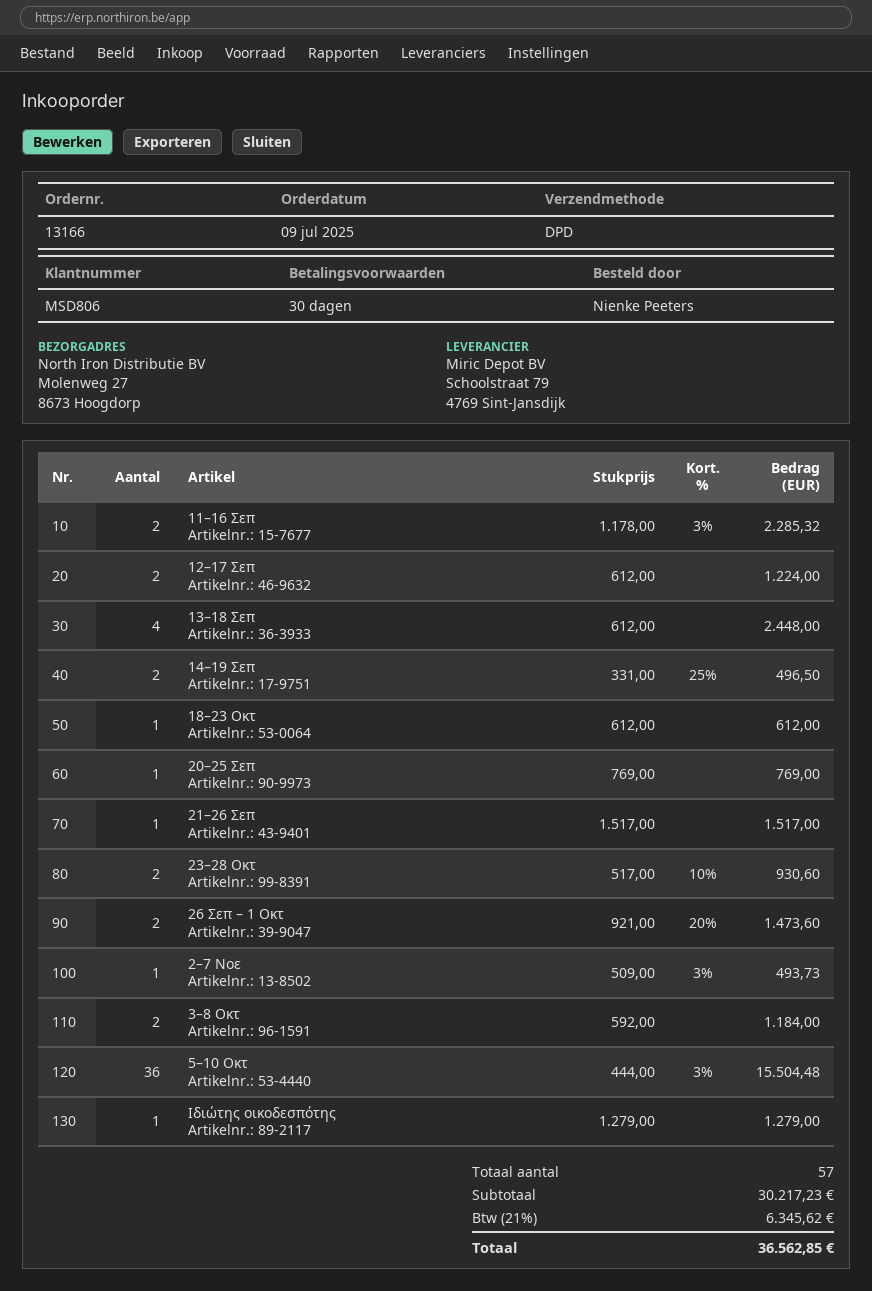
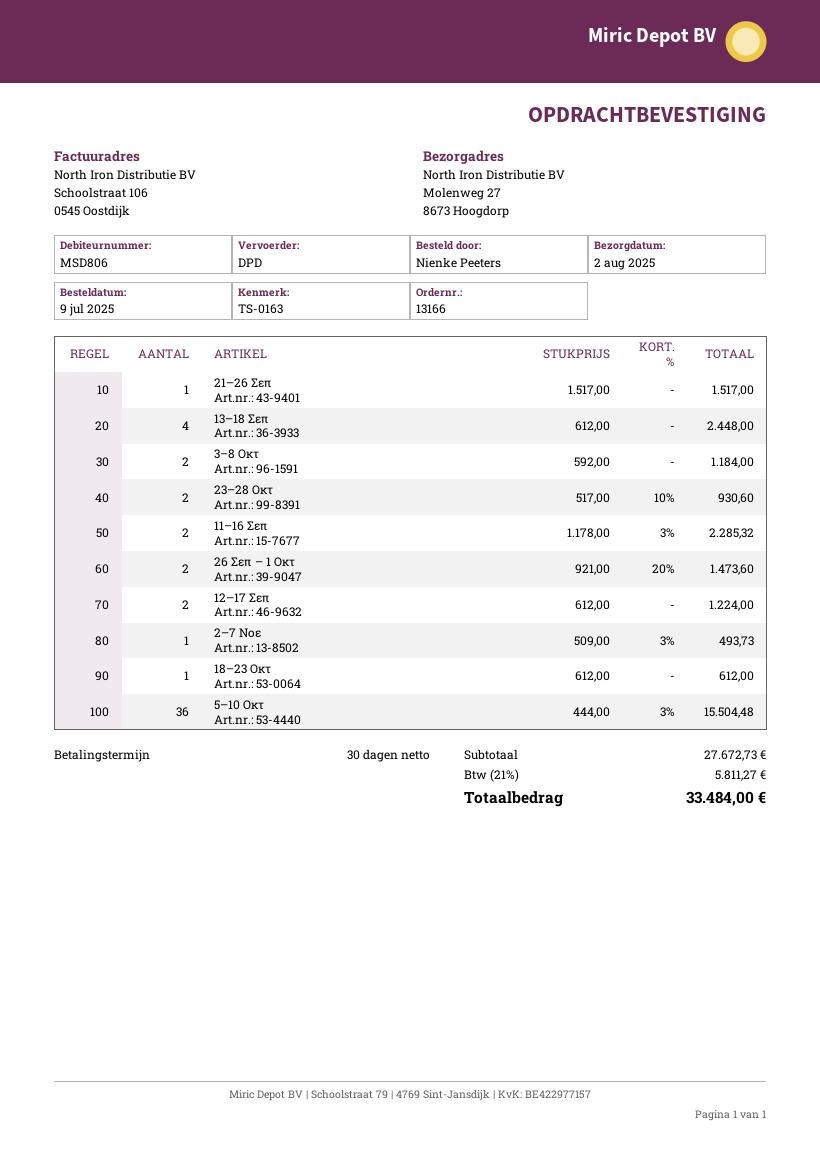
14–19 Σεπ: 2 x 331.00 - 25% = 496.50 -> none
20–25 Σεπ: 1 x 769.00 = 769.00 -> none
Ιδιώτης οικοδεσπότης: 1 x 1279.00 = 1279.00 -> none
subtotal: 30217.23 -> 27672.73
tax: 21% = 6345.62 -> 21% = 5811.27
total: 36562.85 -> 33484.00

